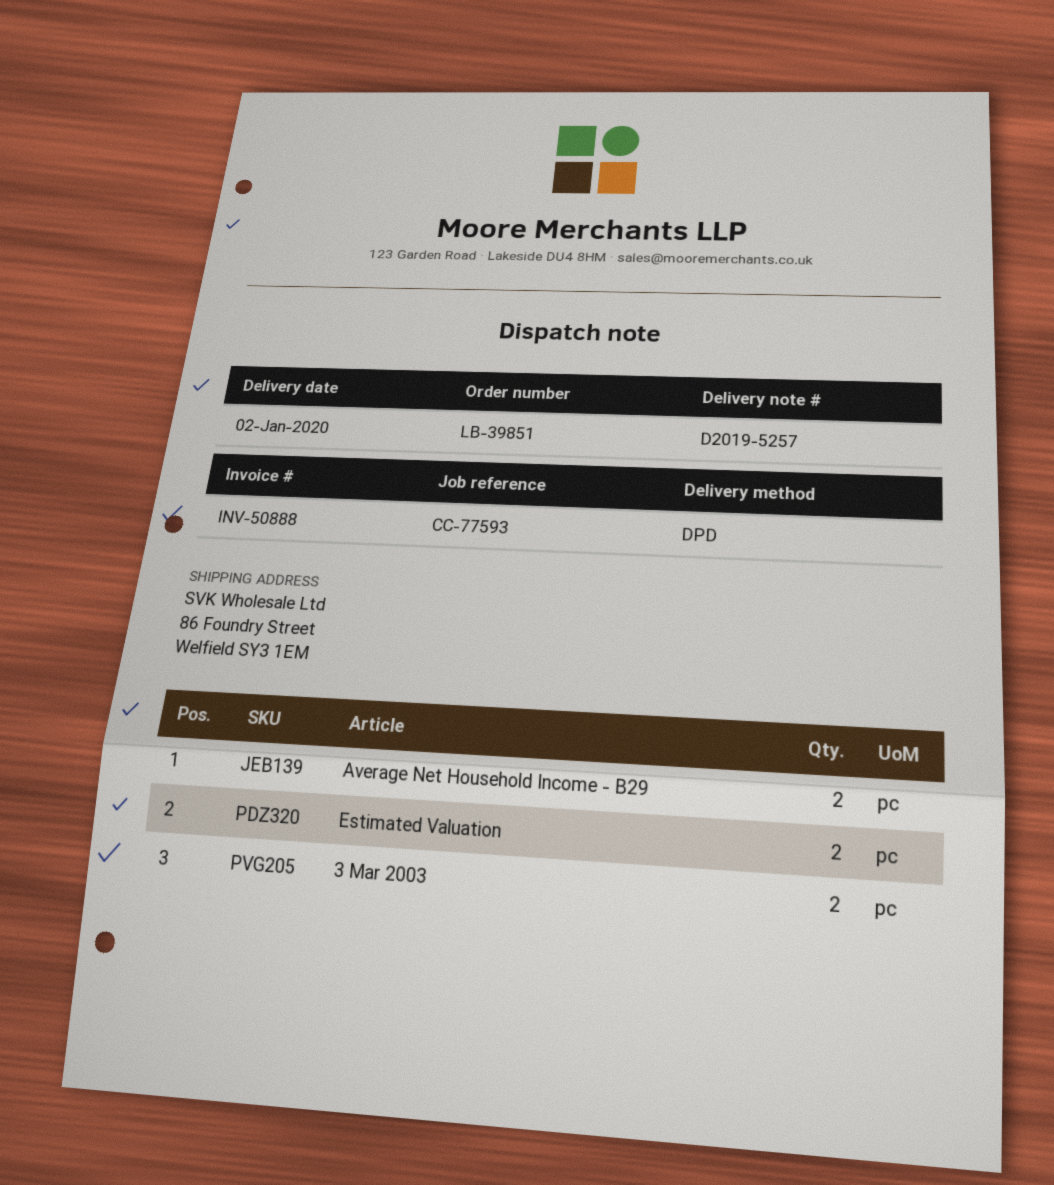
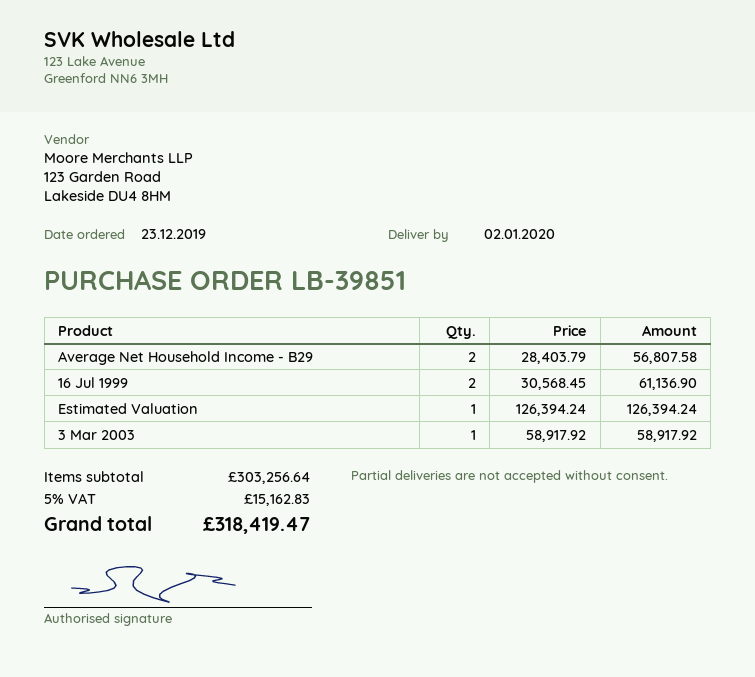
Estimated Valuation: 2 -> 1
3 Mar 2003: 2 -> 1
16 Jul 1999: none -> 2

